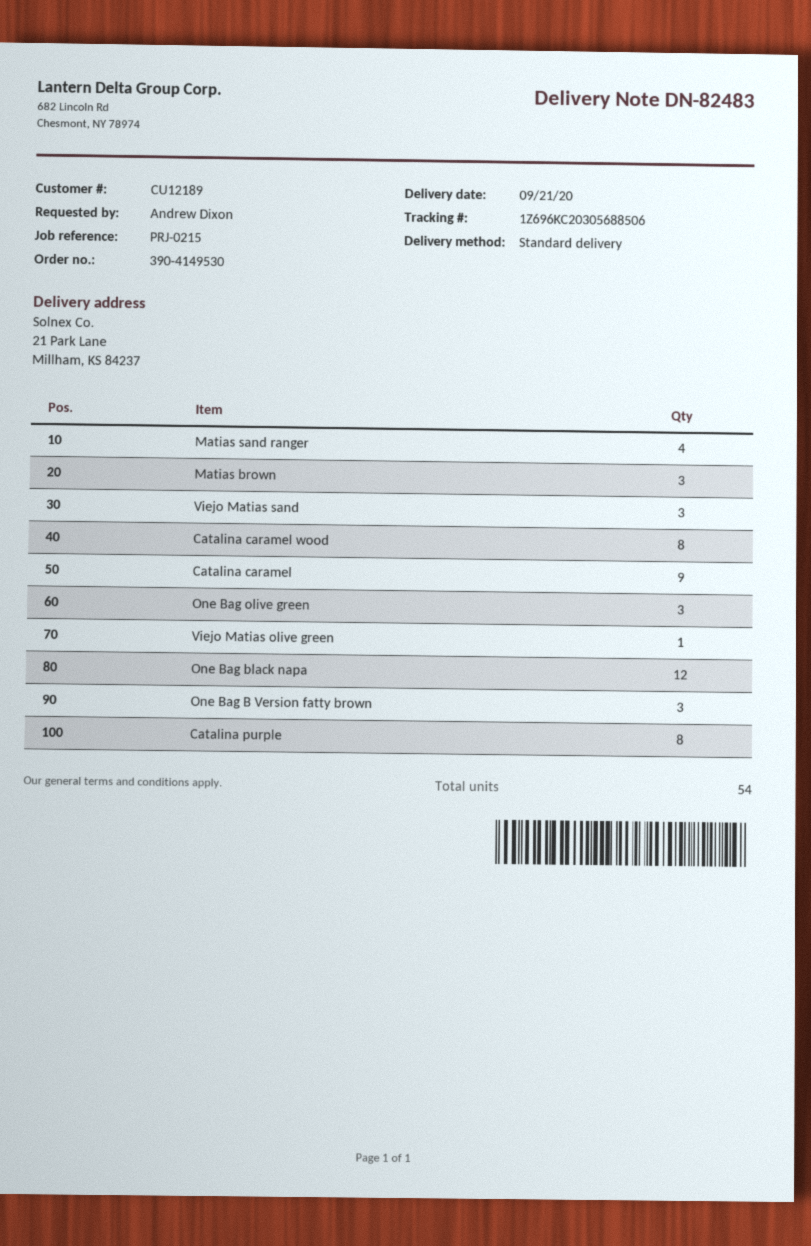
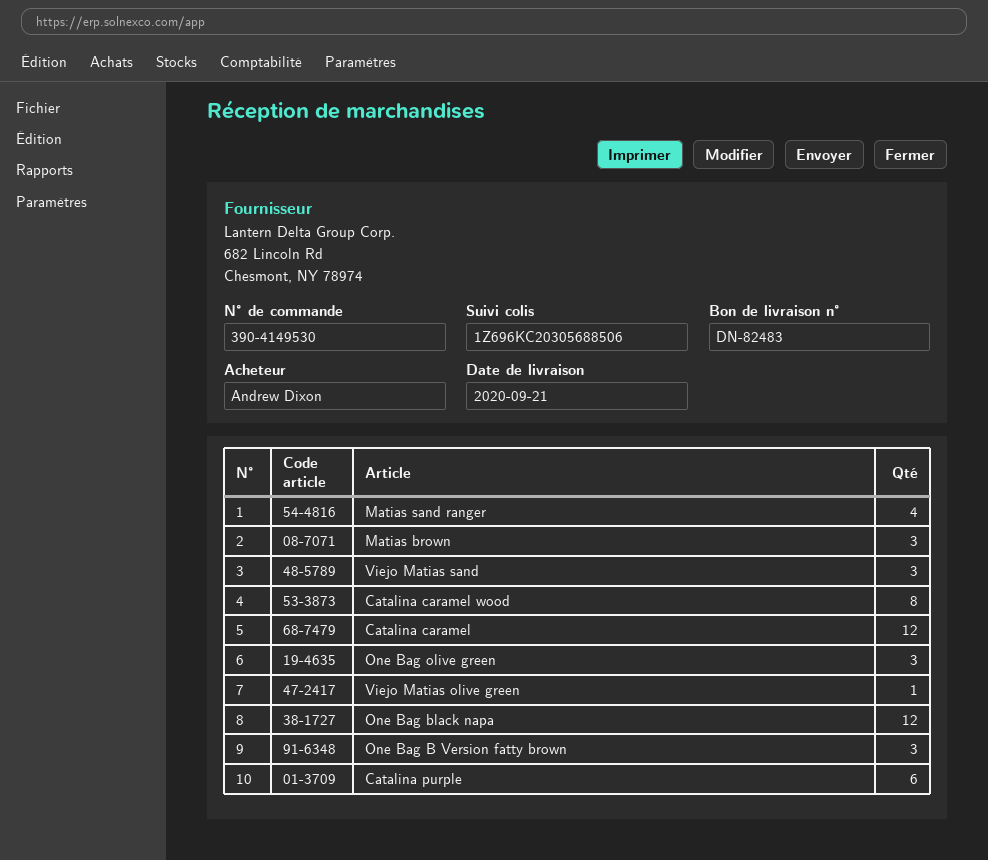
Catalina caramel: 9 -> 12
Catalina purple: 8 -> 6

